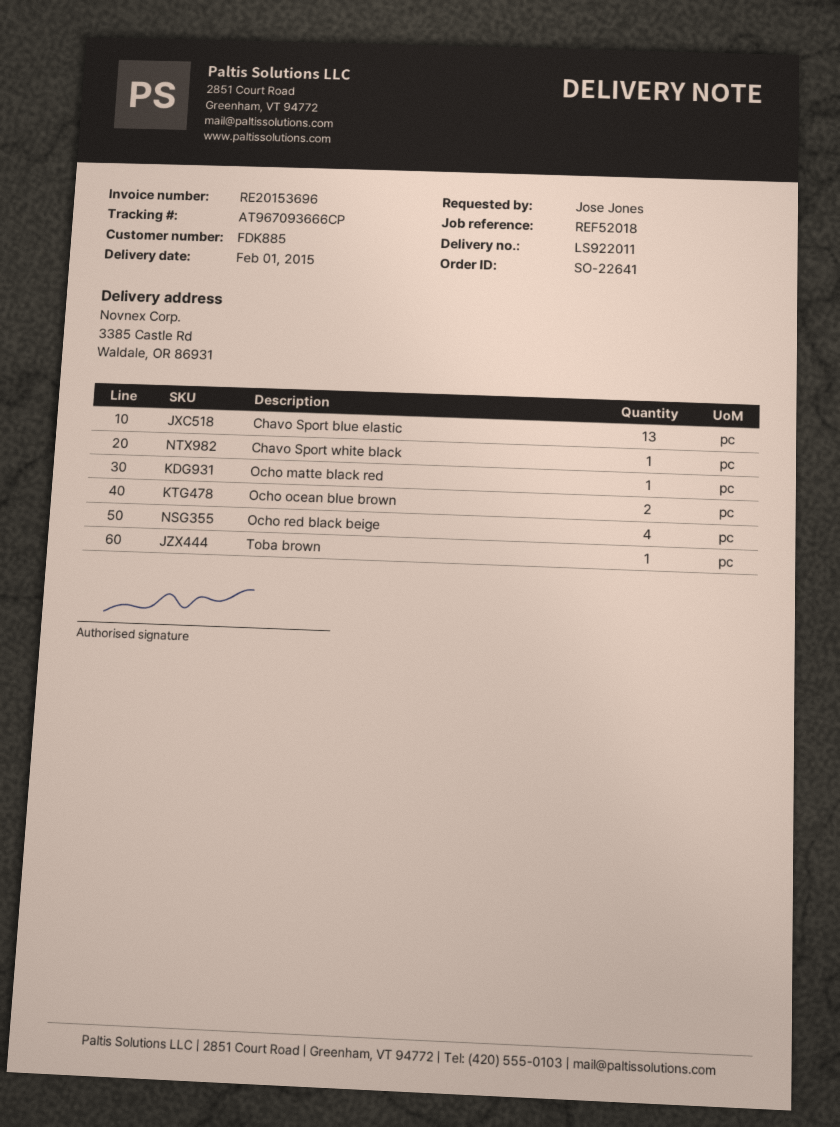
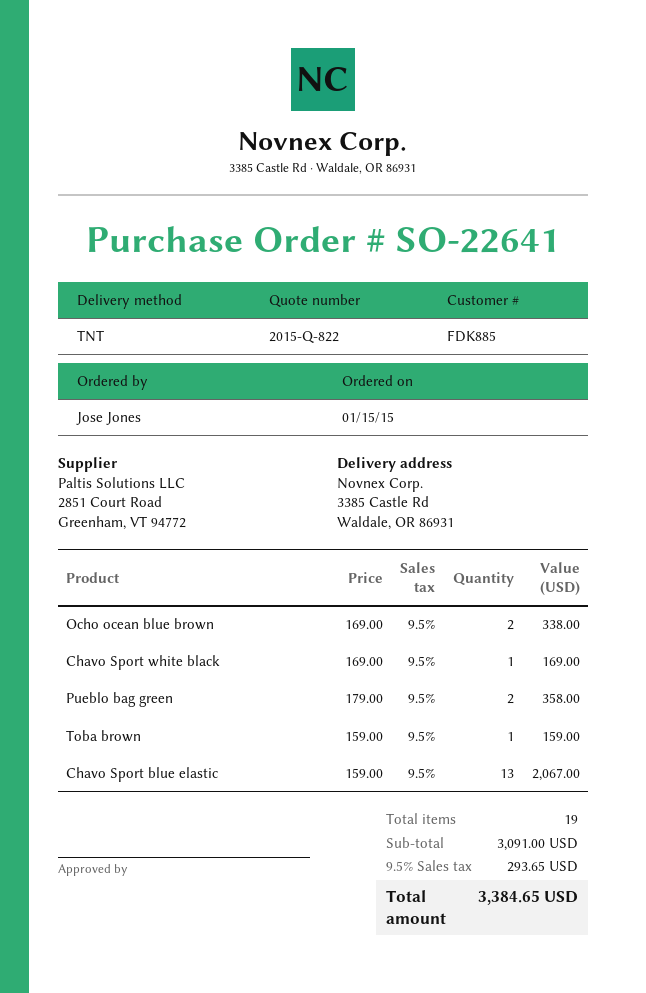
Ocho matte black red: 1 -> none
Ocho red black beige: 4 -> none
Pueblo bag green: none -> 2

